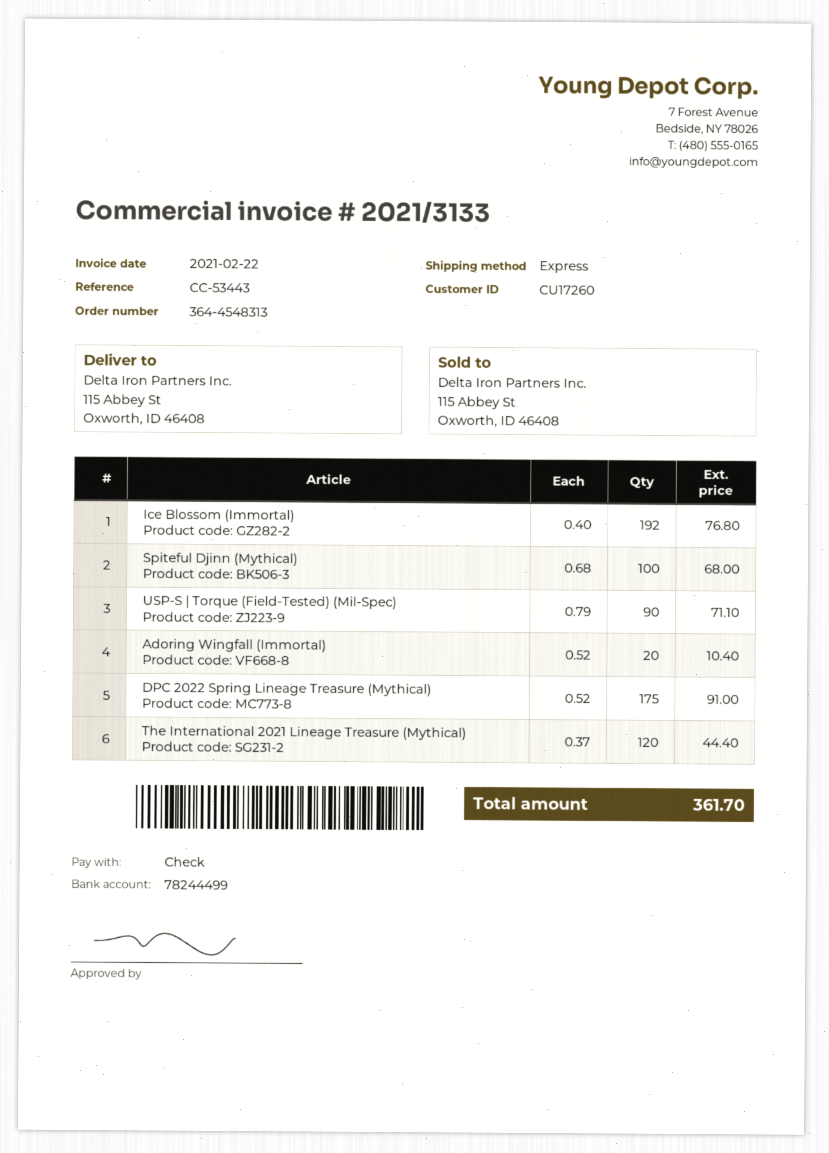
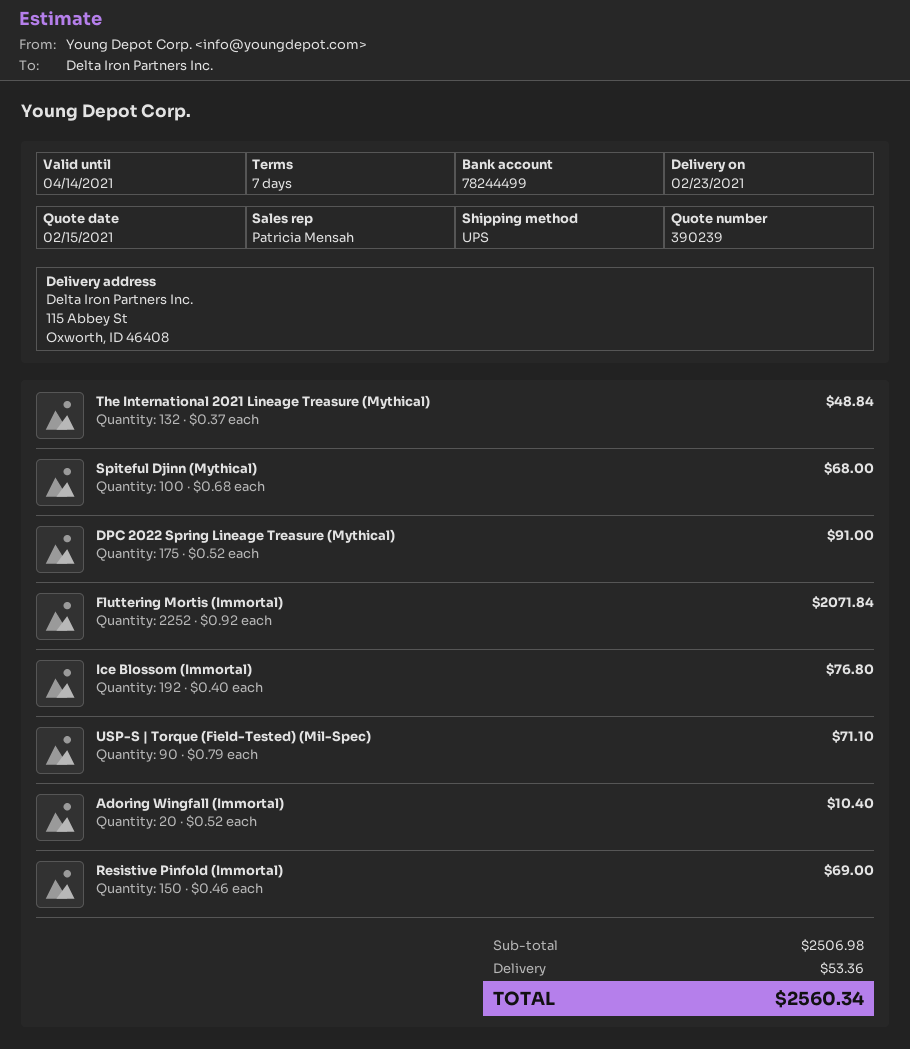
shipping method: express -> UPS
The International 2021 Lineage Treasure (Mythical): 120 x 0.37 = 44.40 -> 132 x 0.37 = 48.84
Fluttering Mortis (Immortal): none -> 2252 x 0.92 = 2071.84
Resistive Pinfold (Immortal): none -> 150 x 0.46 = 69.00
shipping: none -> 53.36
total: 361.70 -> 2560.34

